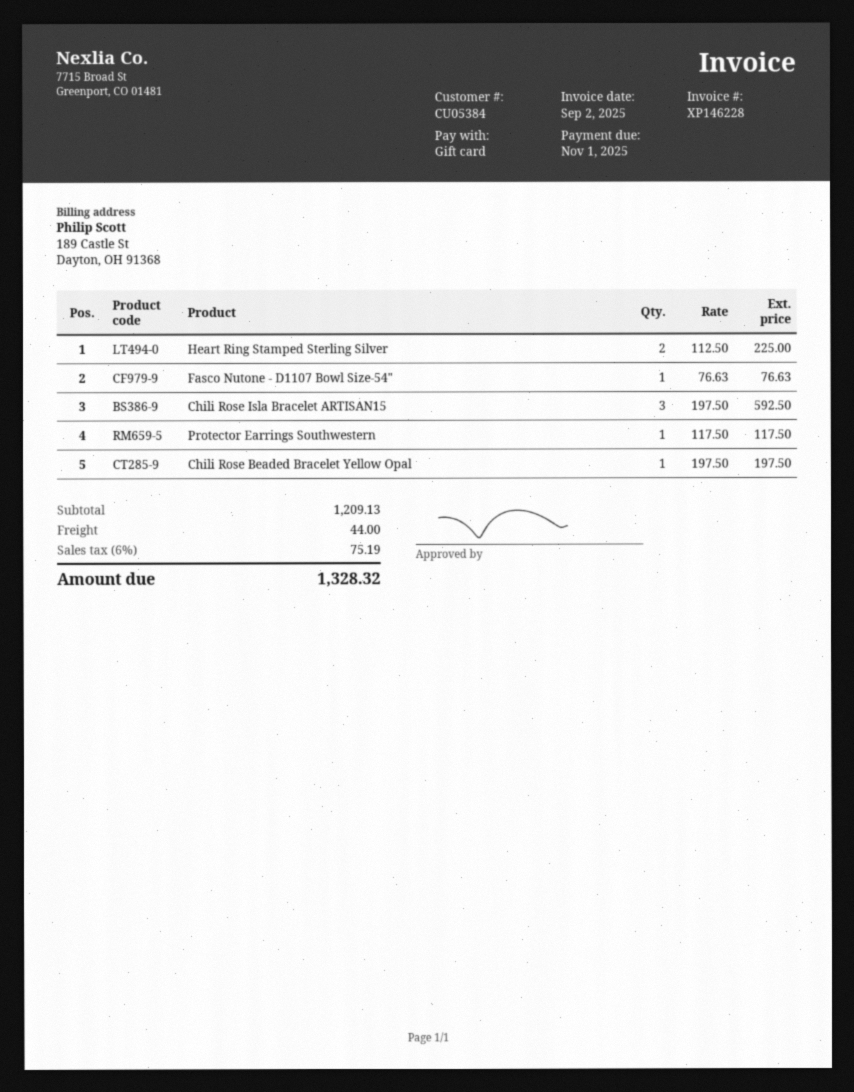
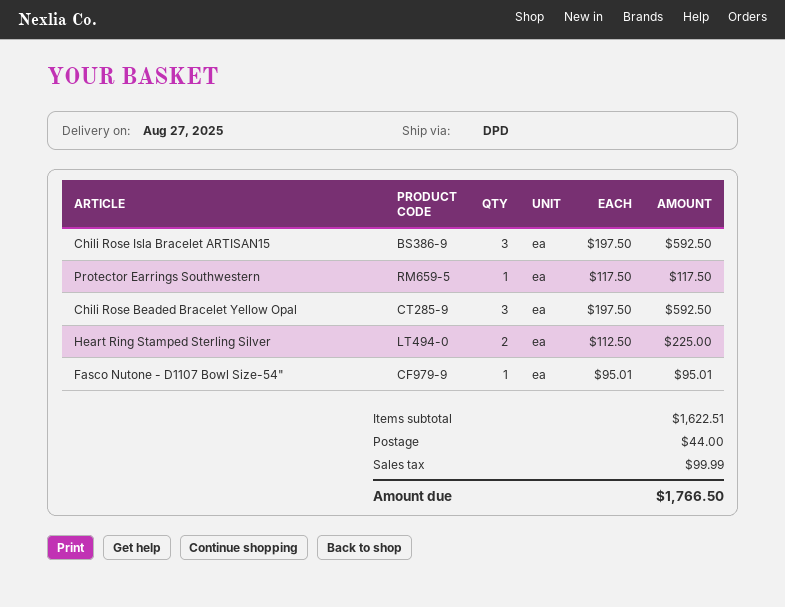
Fasco Nutone - D1107 Bowl Size-54": 1 x 76.63 = 76.63 -> 1 x 95.01 = 95.01
Chili Rose Beaded Bracelet Yellow Opal: 1 x 197.50 = 197.50 -> 3 x 197.50 = 592.50
subtotal: 1209.13 -> 1622.51
tax: 75.19 -> 99.99
total: 1328.32 -> 1766.50

